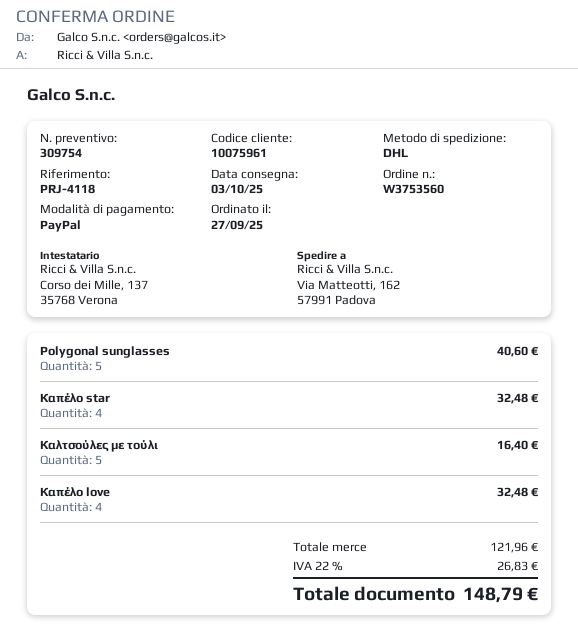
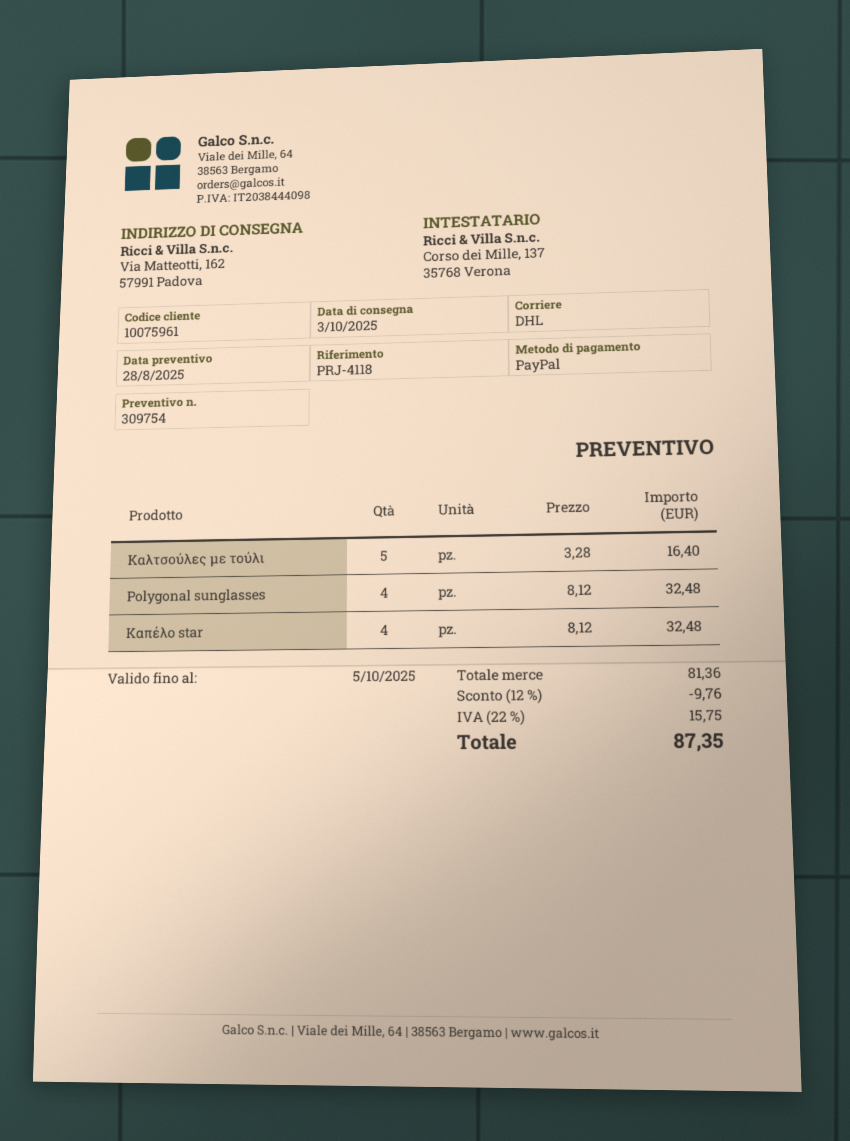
Polygonal sunglasses: 5 for 40.60 -> 4 for 32.48
Καπέλο love: 4 for 32.48 -> none
subtotal: 121.96 -> 81.36
discount: none -> 12% = 9.76
tax: 22% = 26.83 -> 22% = 15.75
total: 148.79 -> 87.35

